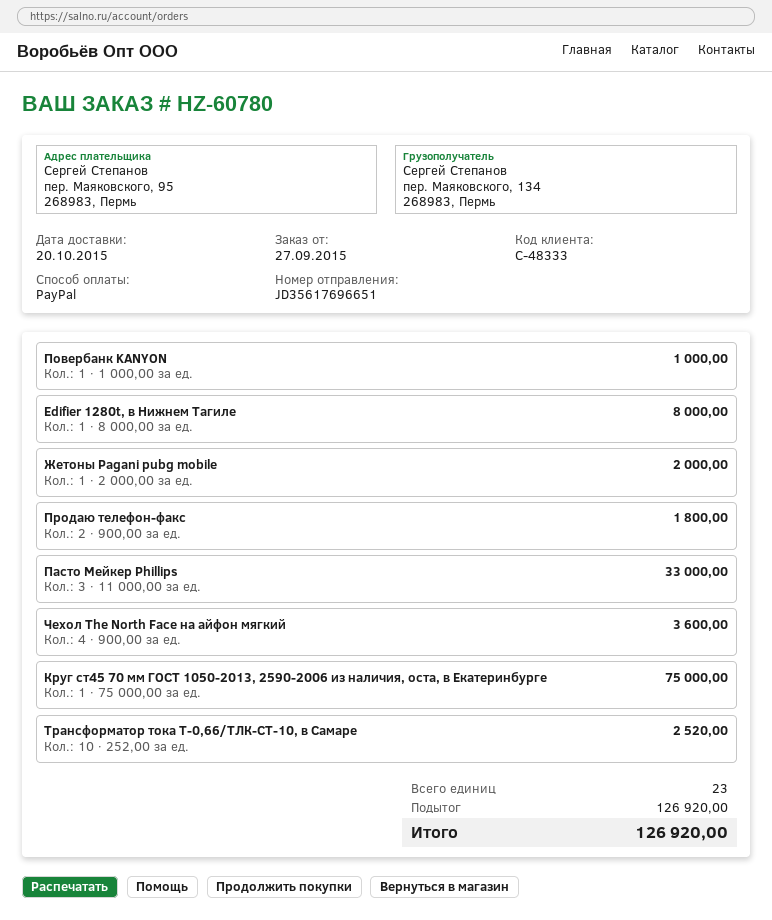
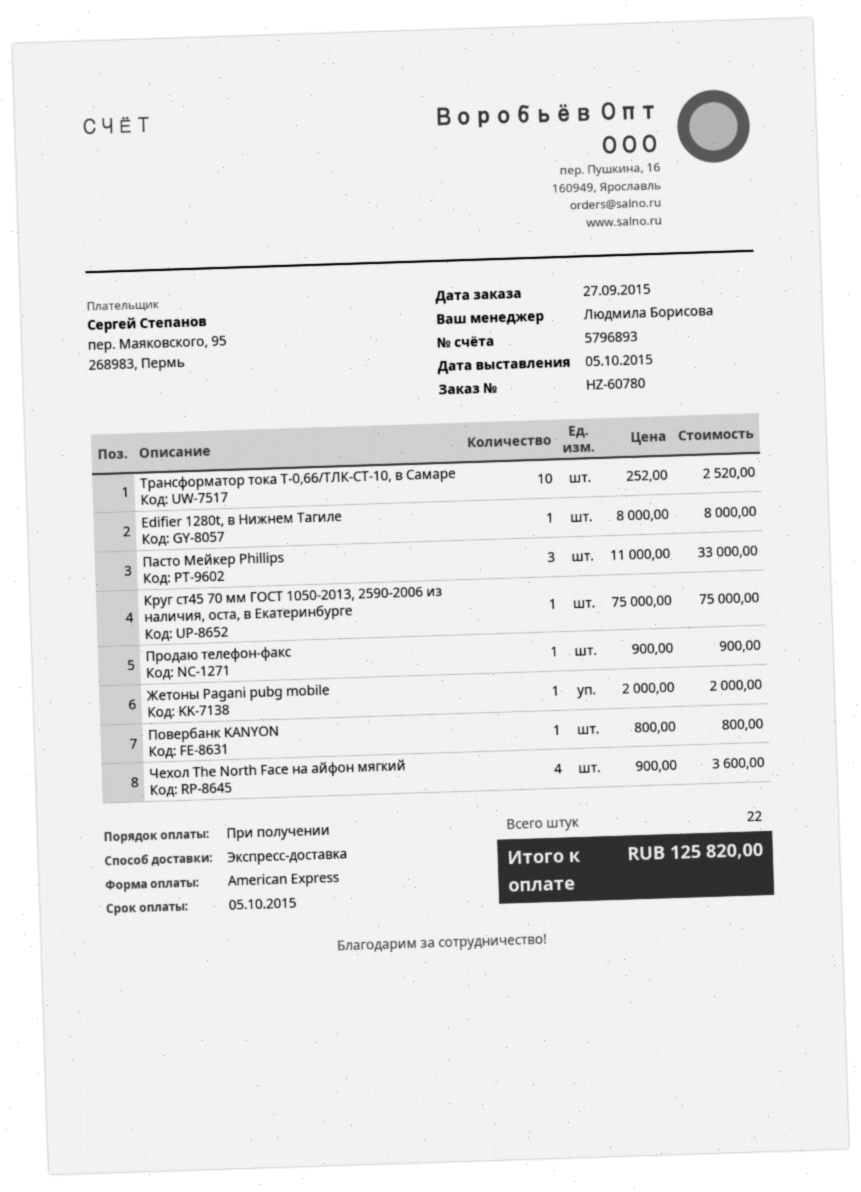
payment method: PayPal -> American Express
Повербанк KANYON: 1 x 1000.00 = 1000.00 -> 1 x 800.00 = 800.00
Продаю телефон-факс: 2 x 900.00 = 1800.00 -> 1 x 900.00 = 900.00
total quantity: 23 -> 22
total: 126920.00 -> 125820.00

